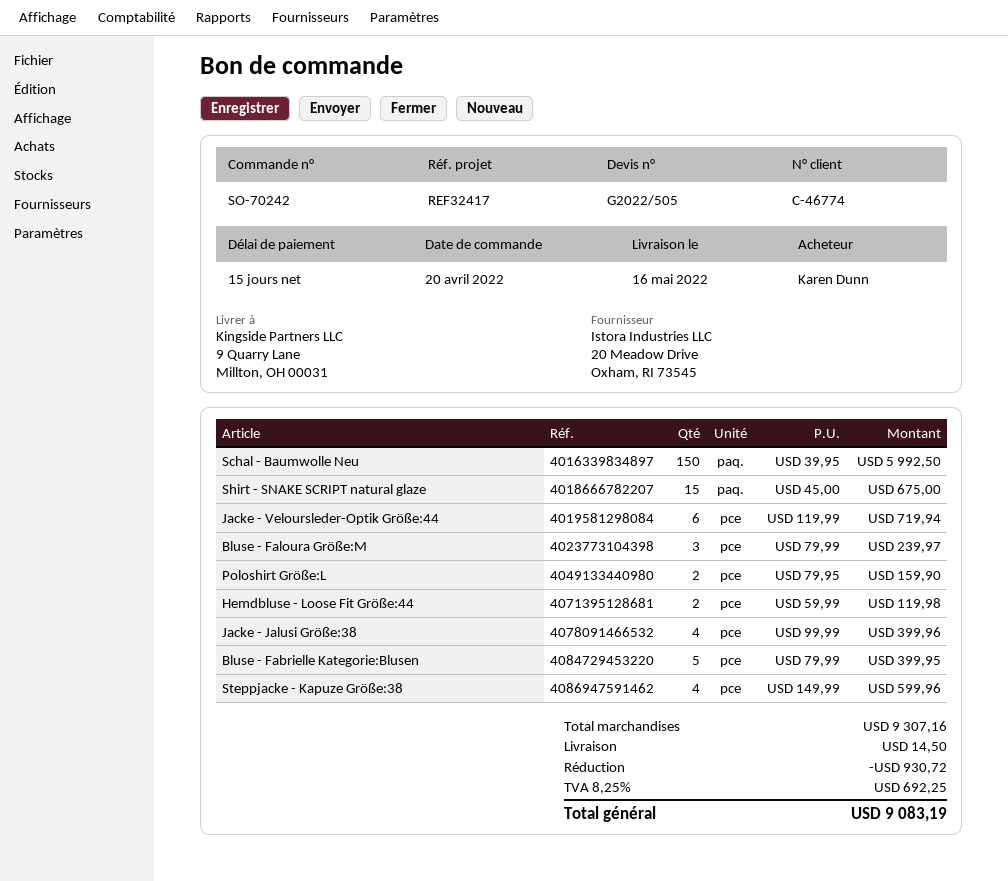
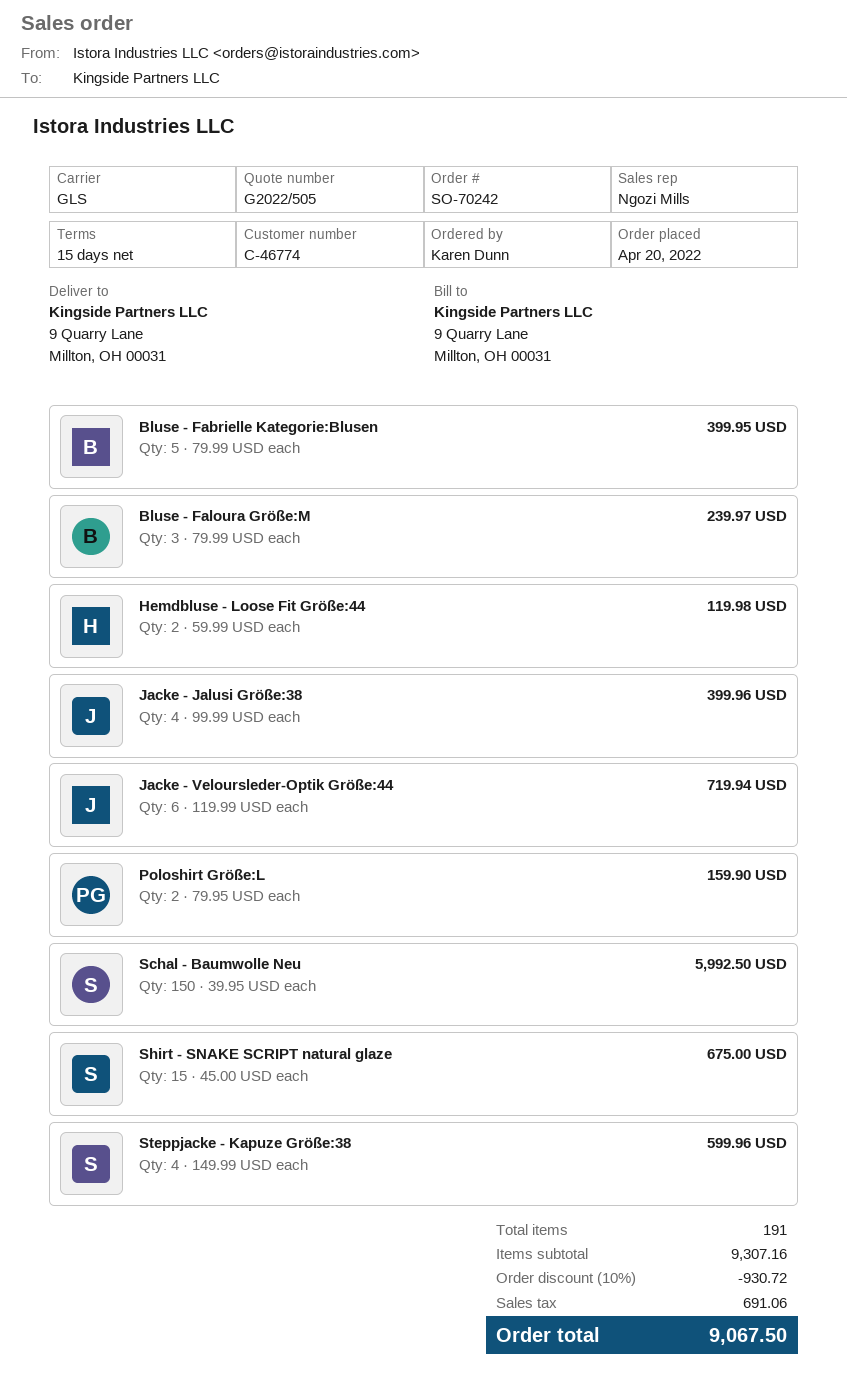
shipping: 14.50 -> none
tax: 692.25 -> 691.06
total: 9083.19 -> 9067.50

